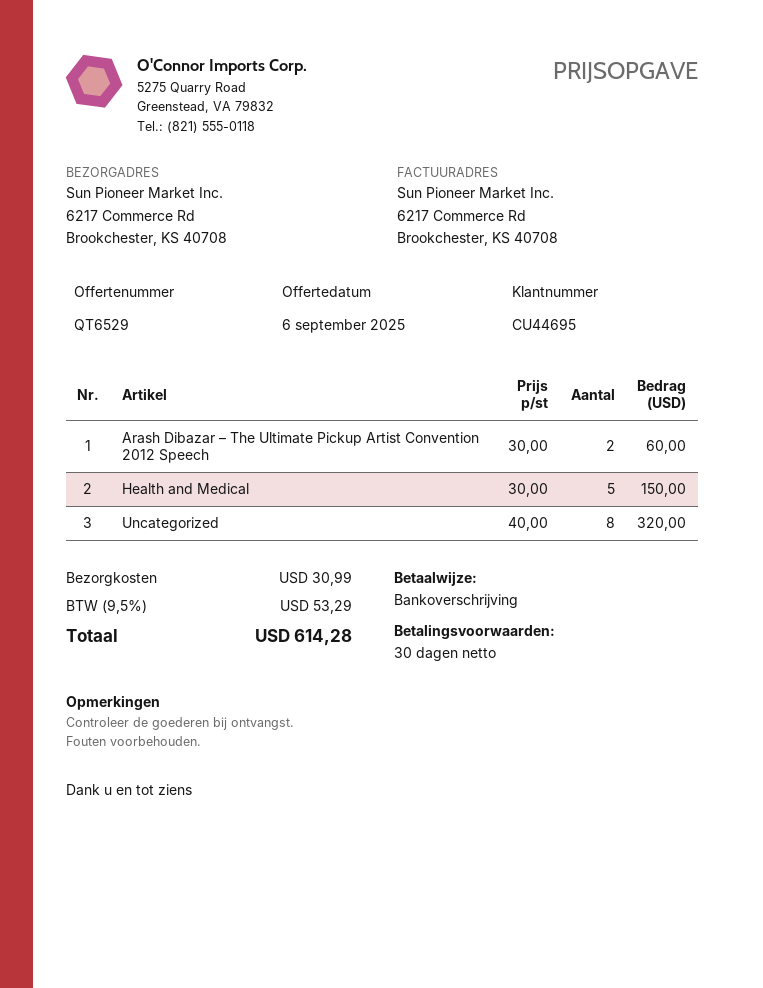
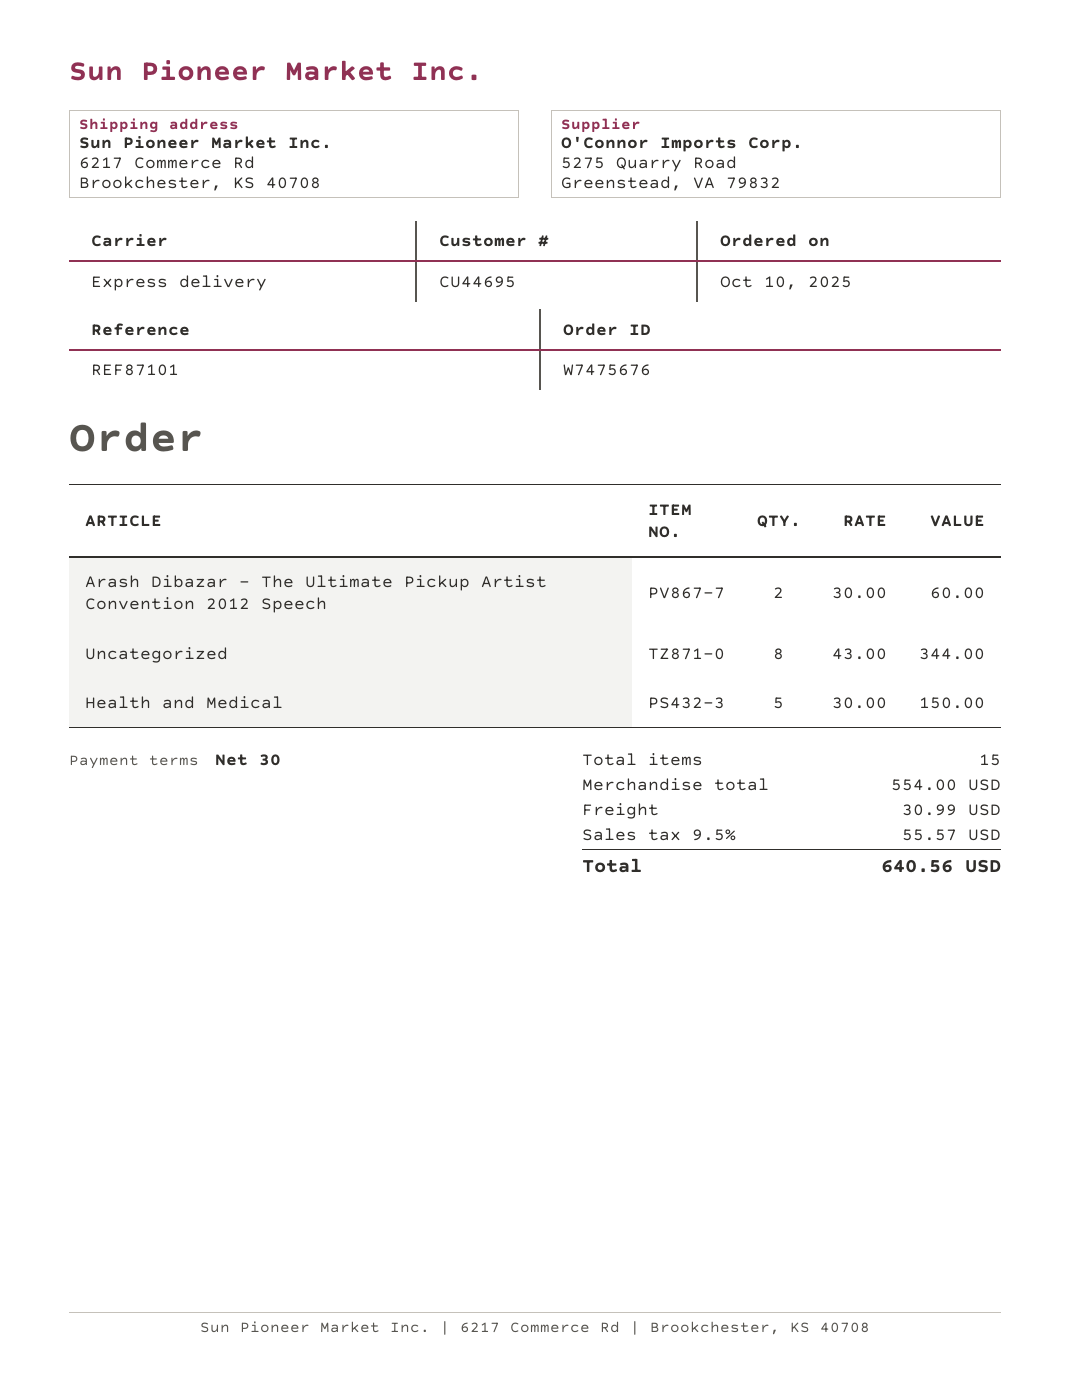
Uncategorized: 8 x 40.00 = 320.00 -> 8 x 43.00 = 344.00
tax: 9.5% = 53.29 -> 9.5% = 55.57
total: 614.28 -> 640.56

